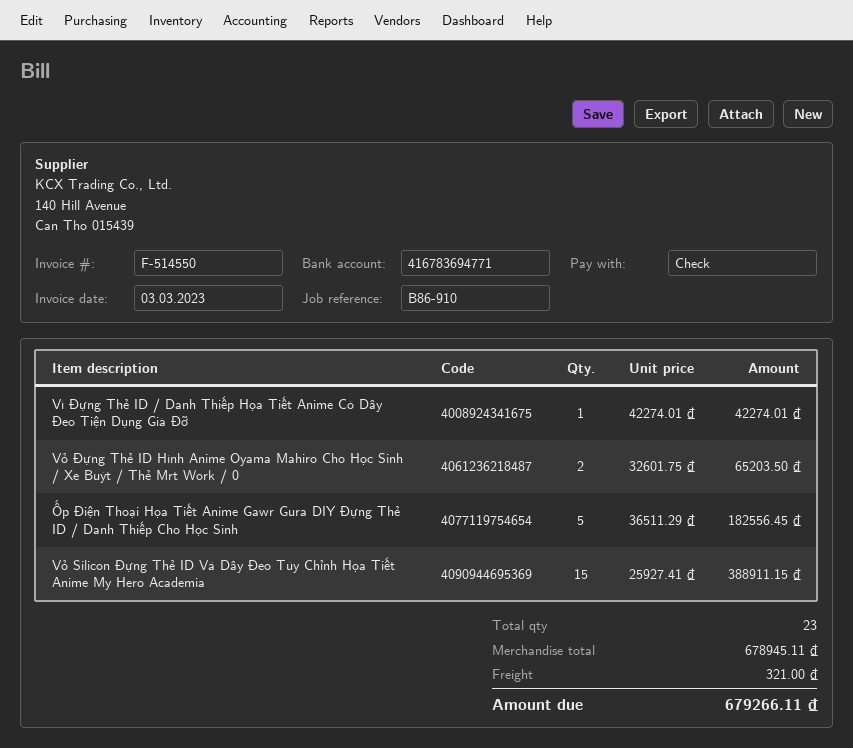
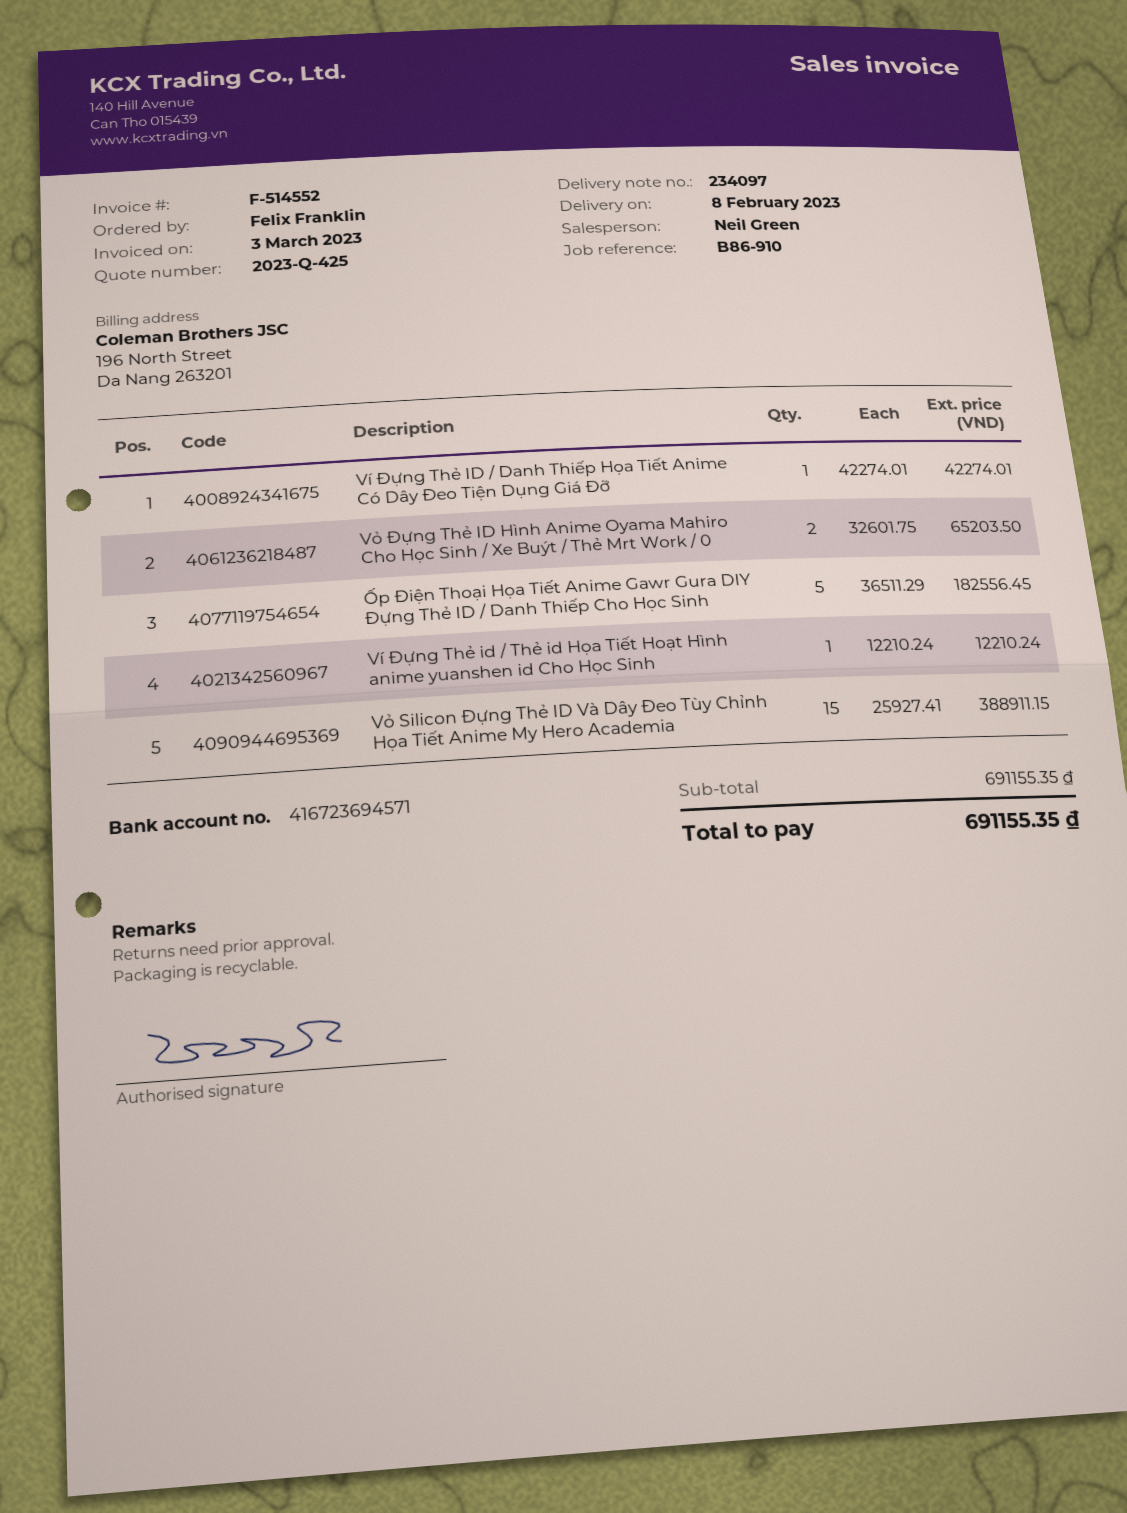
invoice number: F-514550 -> F-514552
bank account: 416783694771 -> 416723694571
Ví Đựng Thẻ id / Thẻ id Họa Tiết Hoạt Hình anime yuanshen id Cho Học Sinh: none -> 1 x 12210.24 = 12210.24
subtotal: 678945.11 -> 691155.35
shipping: 321.00 -> none
total: 679266.11 -> 691155.35

